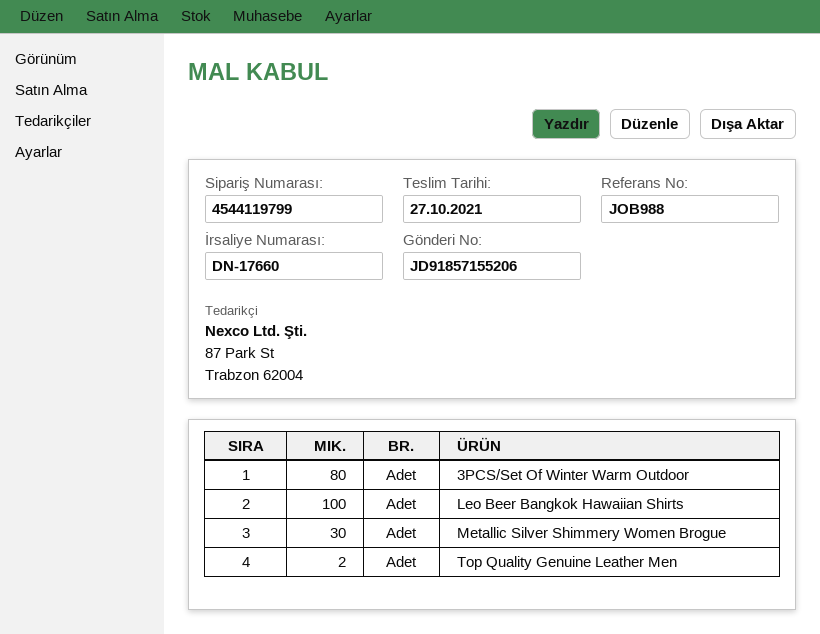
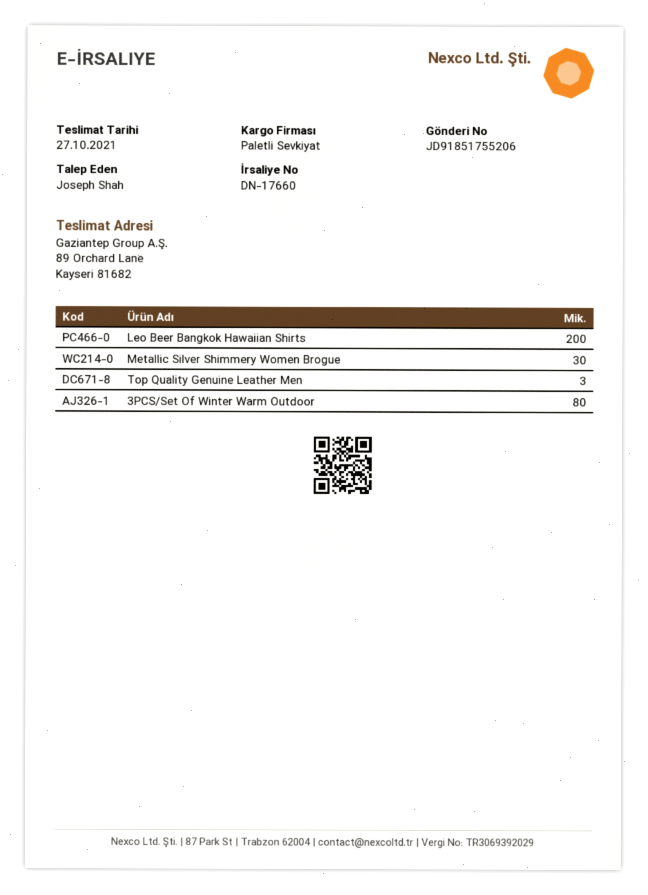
tracking number: JD91857155206 -> JD91851755206
Leo Beer Bangkok Hawaiian Shirts: 100 -> 200
Top Quality Genuine Leather Men: 2 -> 3

